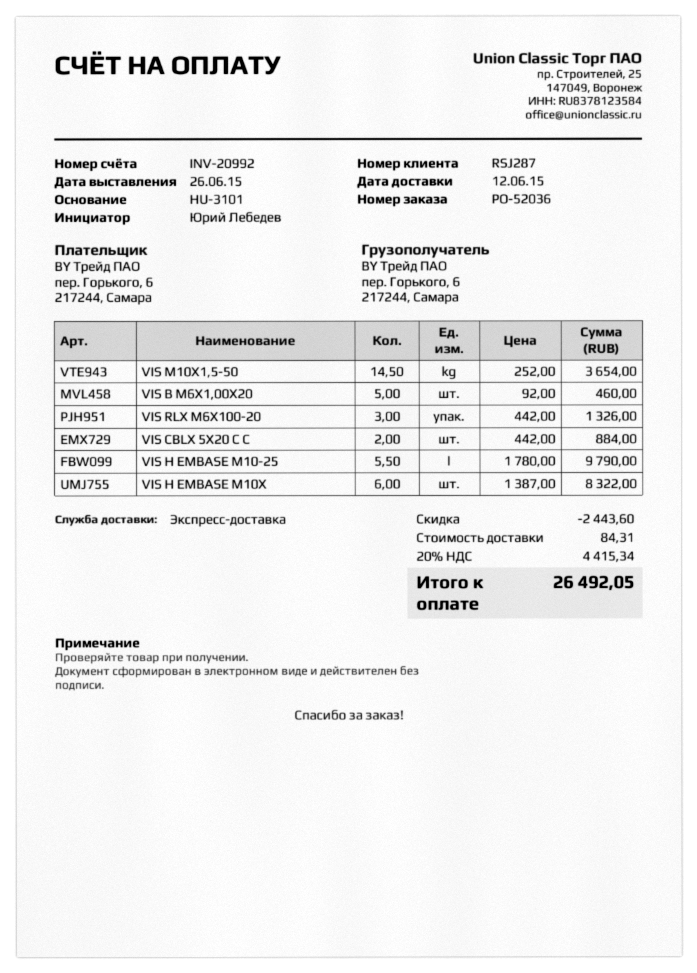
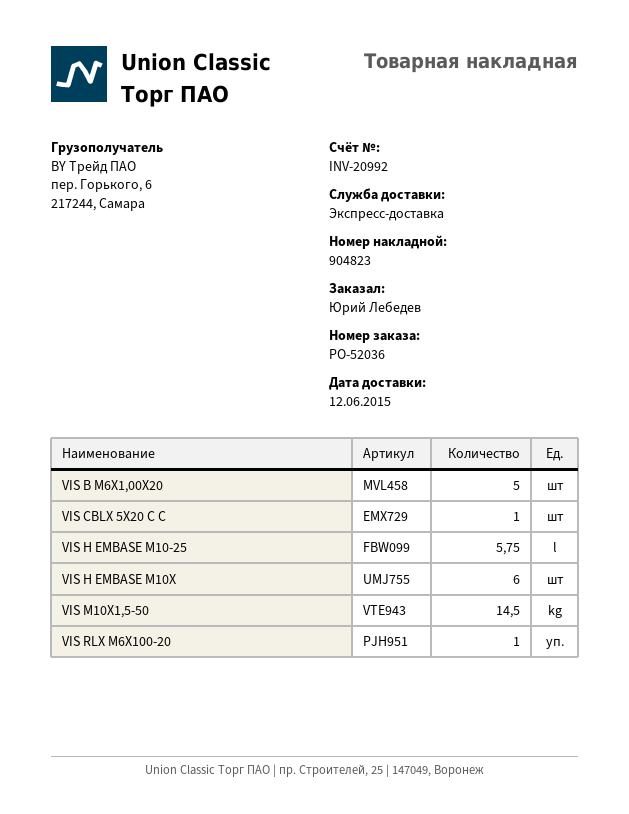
VIS RLX M6X100-20: 3 -> 1
VIS CBLX 5X20 C C: 2 -> 1
VIS H EMBASE M10-25: 5.5 -> 5.75

